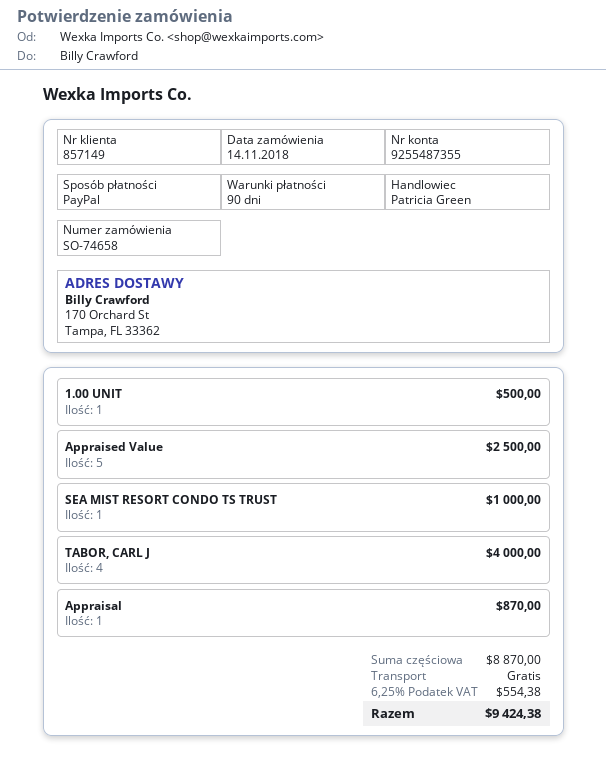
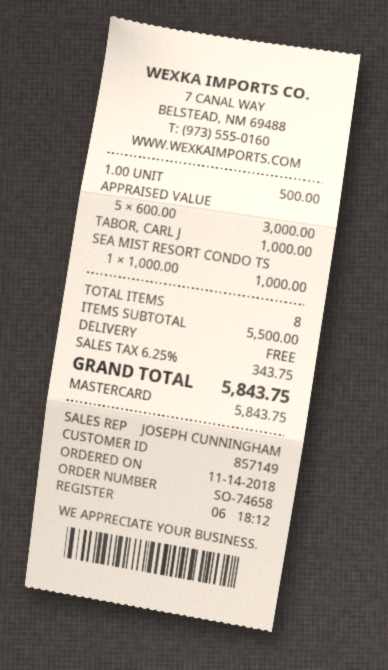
sales rep: Patricia Green -> JOSEPH CUNNINGHAM
payment method: PayPal -> Mastercard
Appraised Value: 5 for 2500.00 -> 5 for 3000.00
TABOR, CARL J: 4 for 4000.00 -> 1 for 1000.00
Appraisal: 1 for 870.00 -> none
subtotal: 8870.00 -> 5500.00
tax: 6.25% = 554.38 -> 6.25% = 343.75
total: 9424.38 -> 5843.75

